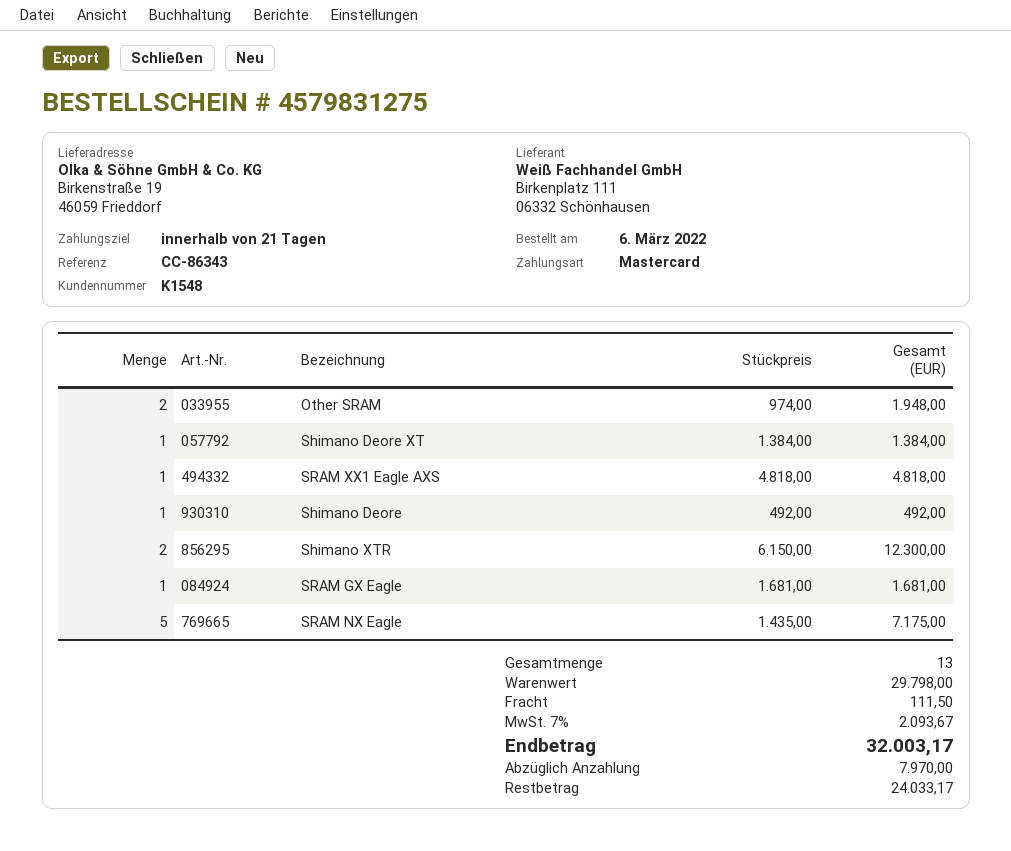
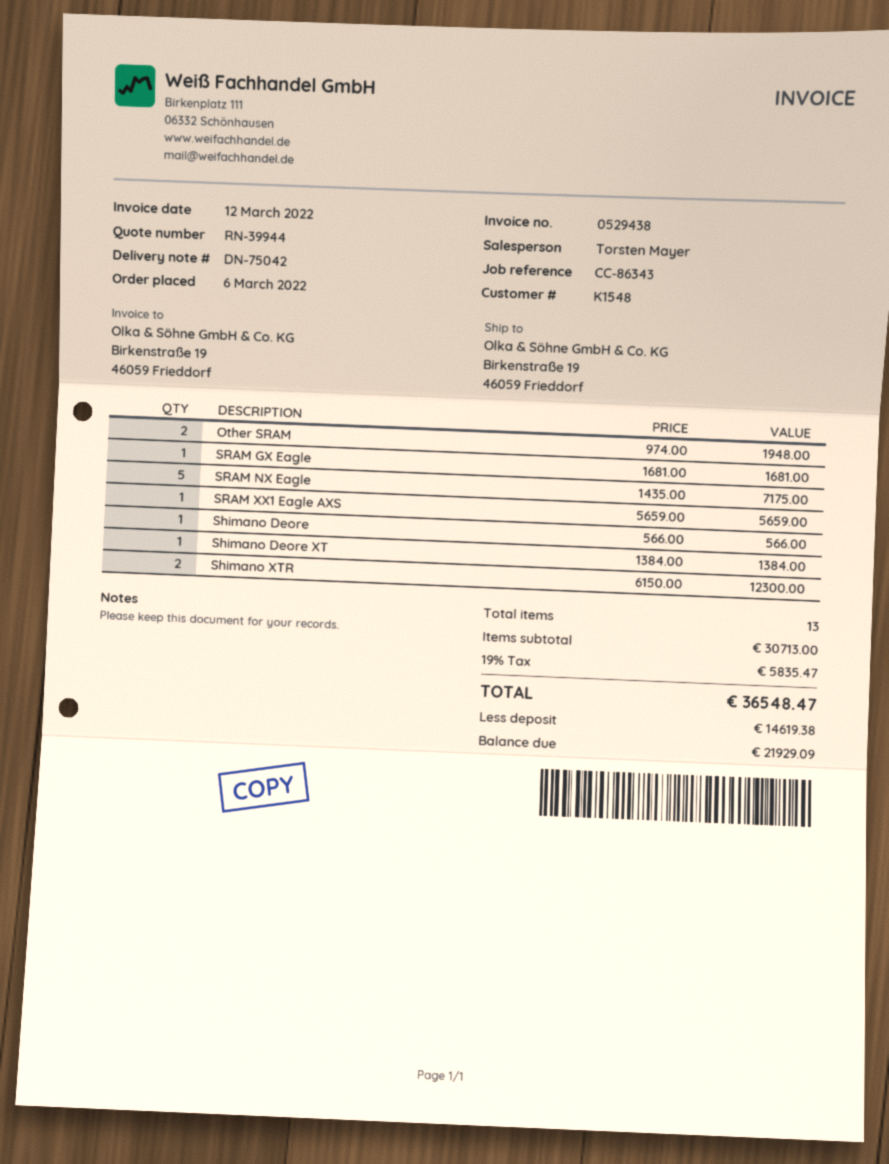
SRAM XX1 Eagle AXS: 1 x 4818.00 = 4818.00 -> 1 x 5659.00 = 5659.00
Shimano Deore: 1 x 492.00 = 492.00 -> 1 x 566.00 = 566.00
subtotal: 29798.00 -> 30713.00
shipping: 111.50 -> none
tax: 7% = 2093.67 -> 19% = 5835.47
total: 32003.17 -> 36548.47
deposit: 7970.00 -> 14619.38
balance: 24033.17 -> 21929.09

